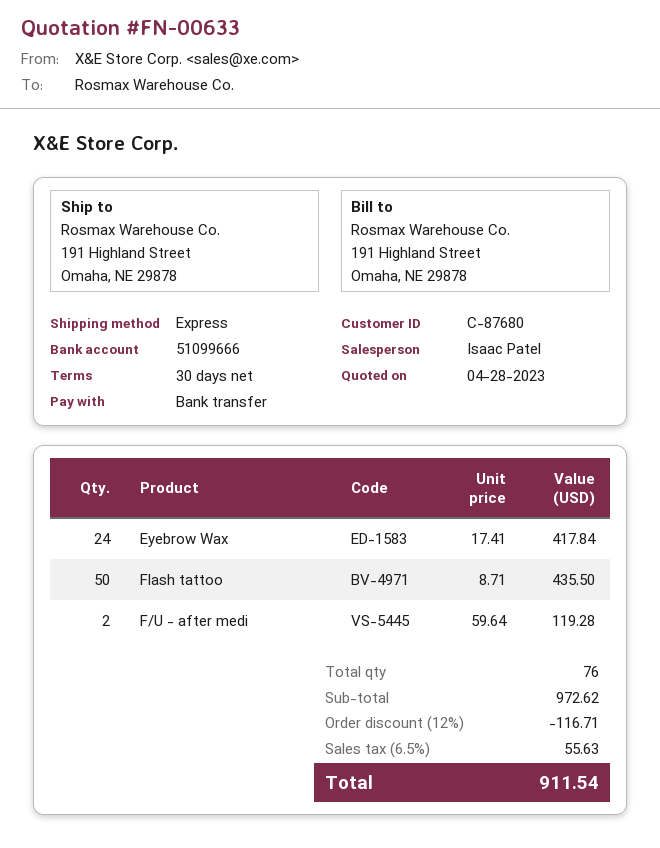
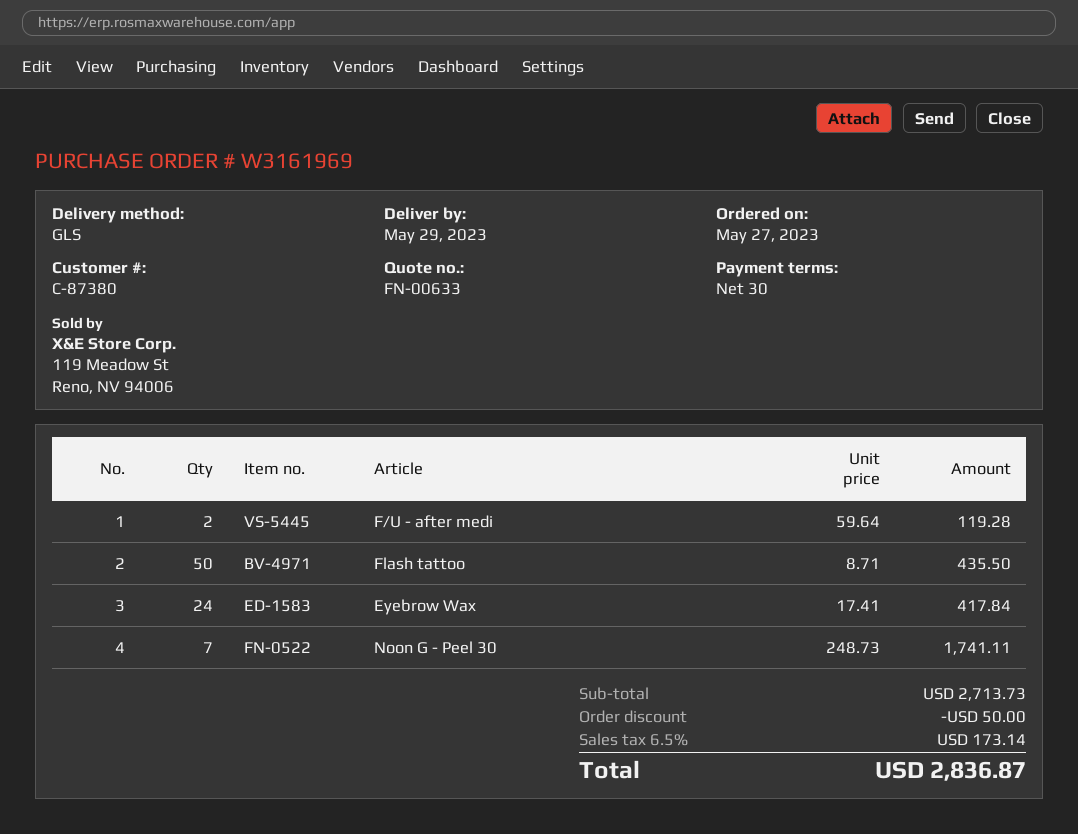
customer number: C-87680 -> C-87380
shipping method: express -> GLS
Noon G - Peel 30: none -> 7 x 248.73 = 1741.11
subtotal: 972.62 -> 2713.73
discount: 116.71 -> 50.00
tax: 6.5% = 55.63 -> 6.5% = 173.14
total: 911.54 -> 2836.87

